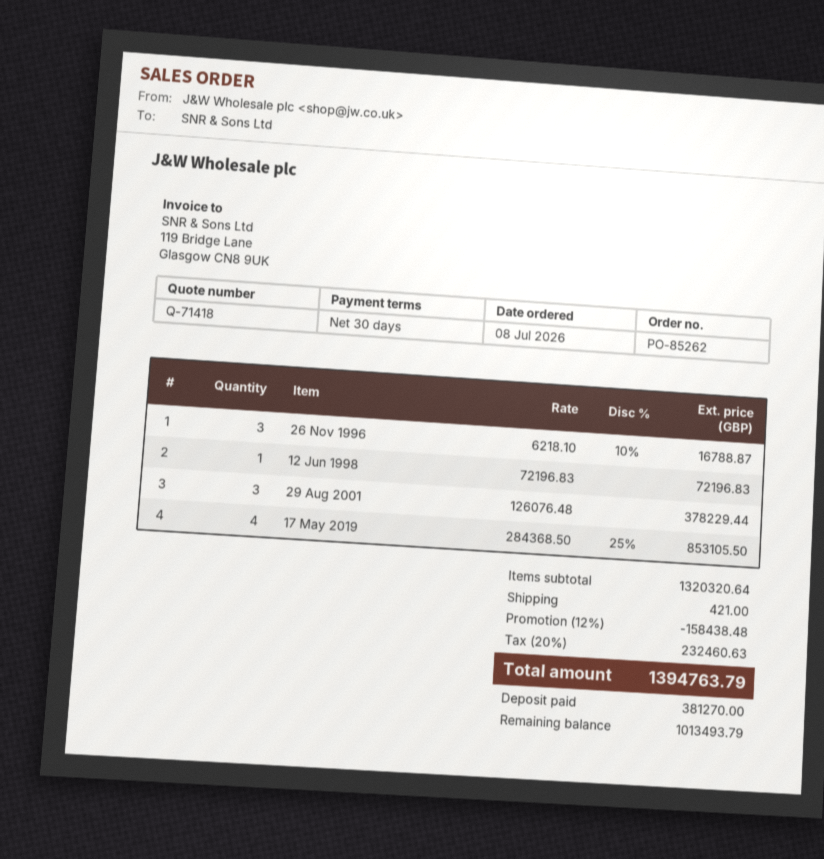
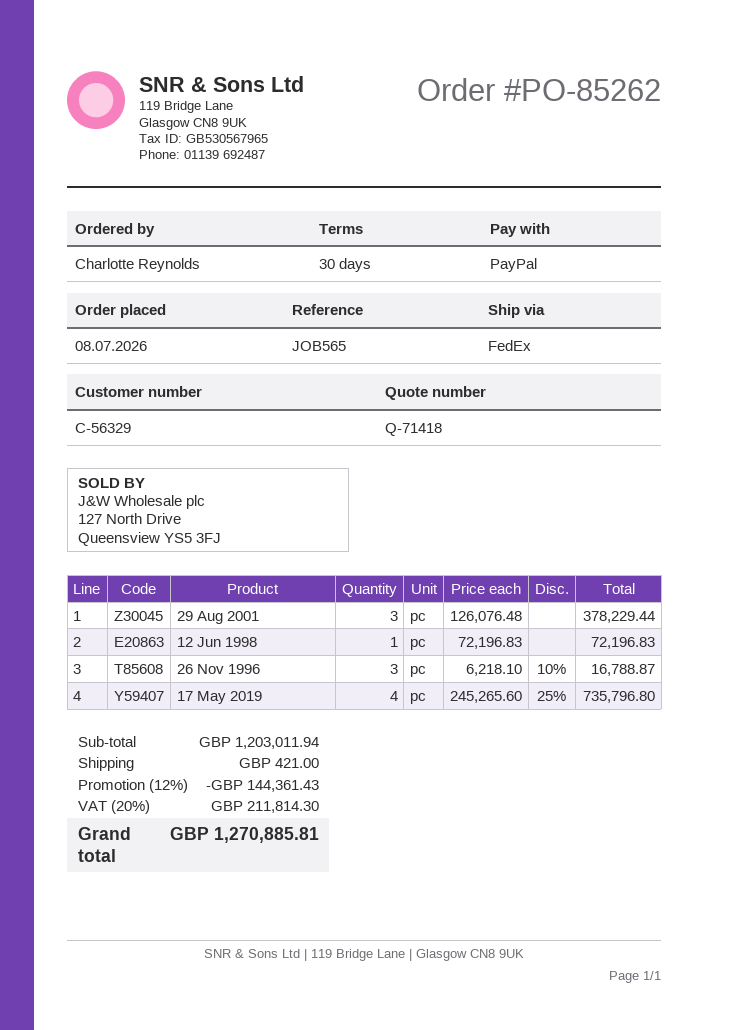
17 May 2019: 4 x 284368.50 - 25% = 853105.50 -> 4 x 245265.60 - 25% = 735796.80
subtotal: 1320320.64 -> 1203011.94
discount: 12% = 158438.48 -> 12% = 144361.43
tax: 20% = 232460.63 -> 20% = 211814.30
total: 1394763.79 -> 1270885.81

